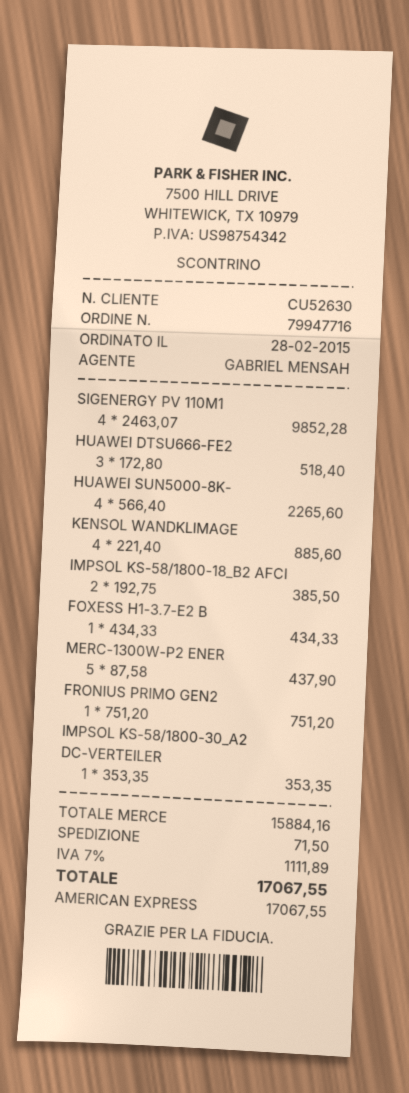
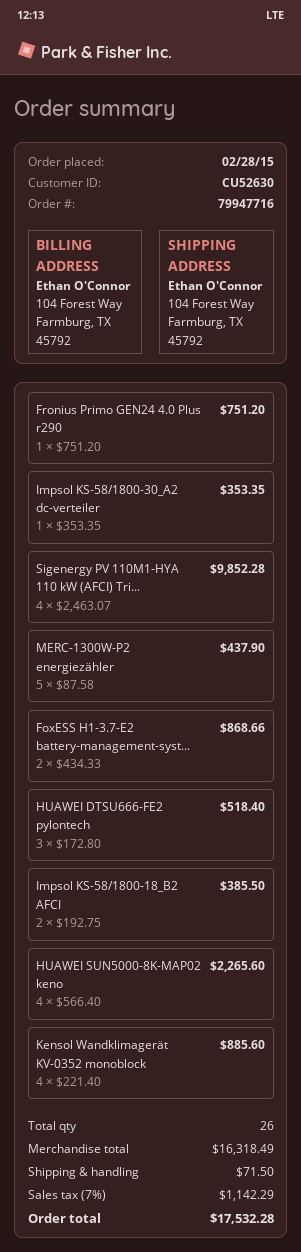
FOXESS H1-3.7-E2 B: 1 x 434.33 = 434.33 -> 2 x 434.33 = 868.66
subtotal: 15884.16 -> 16318.49
tax: 7% = 1111.89 -> 7% = 1142.29
total: 17067.55 -> 17532.28

